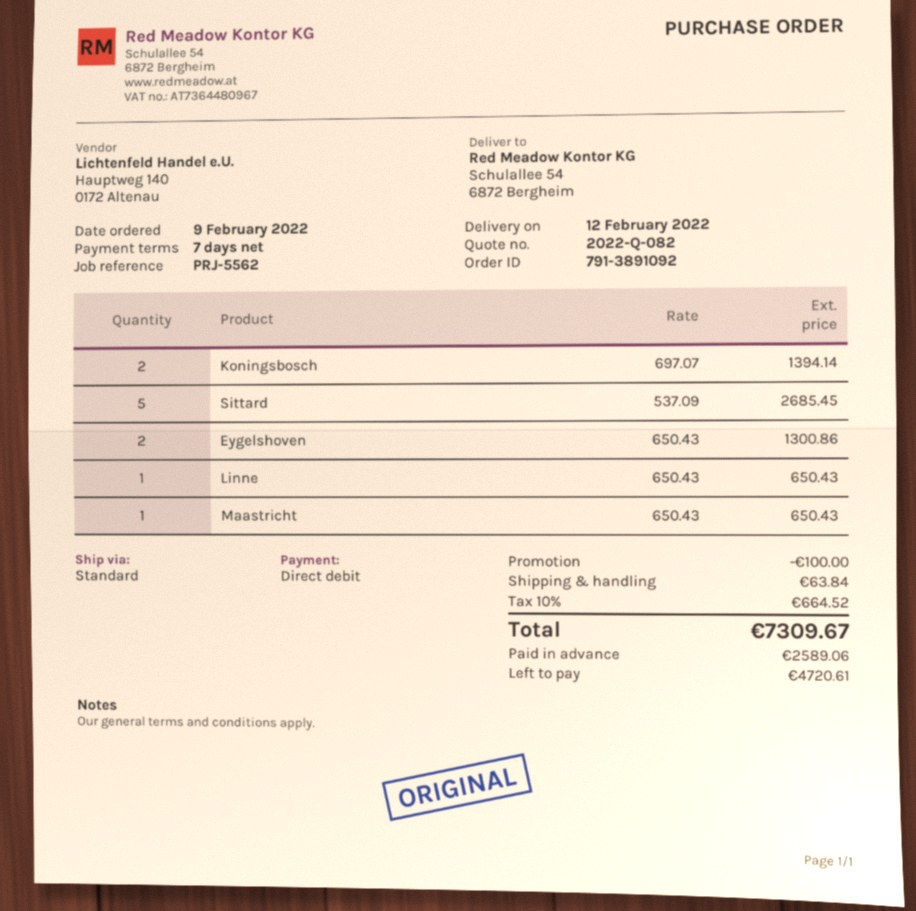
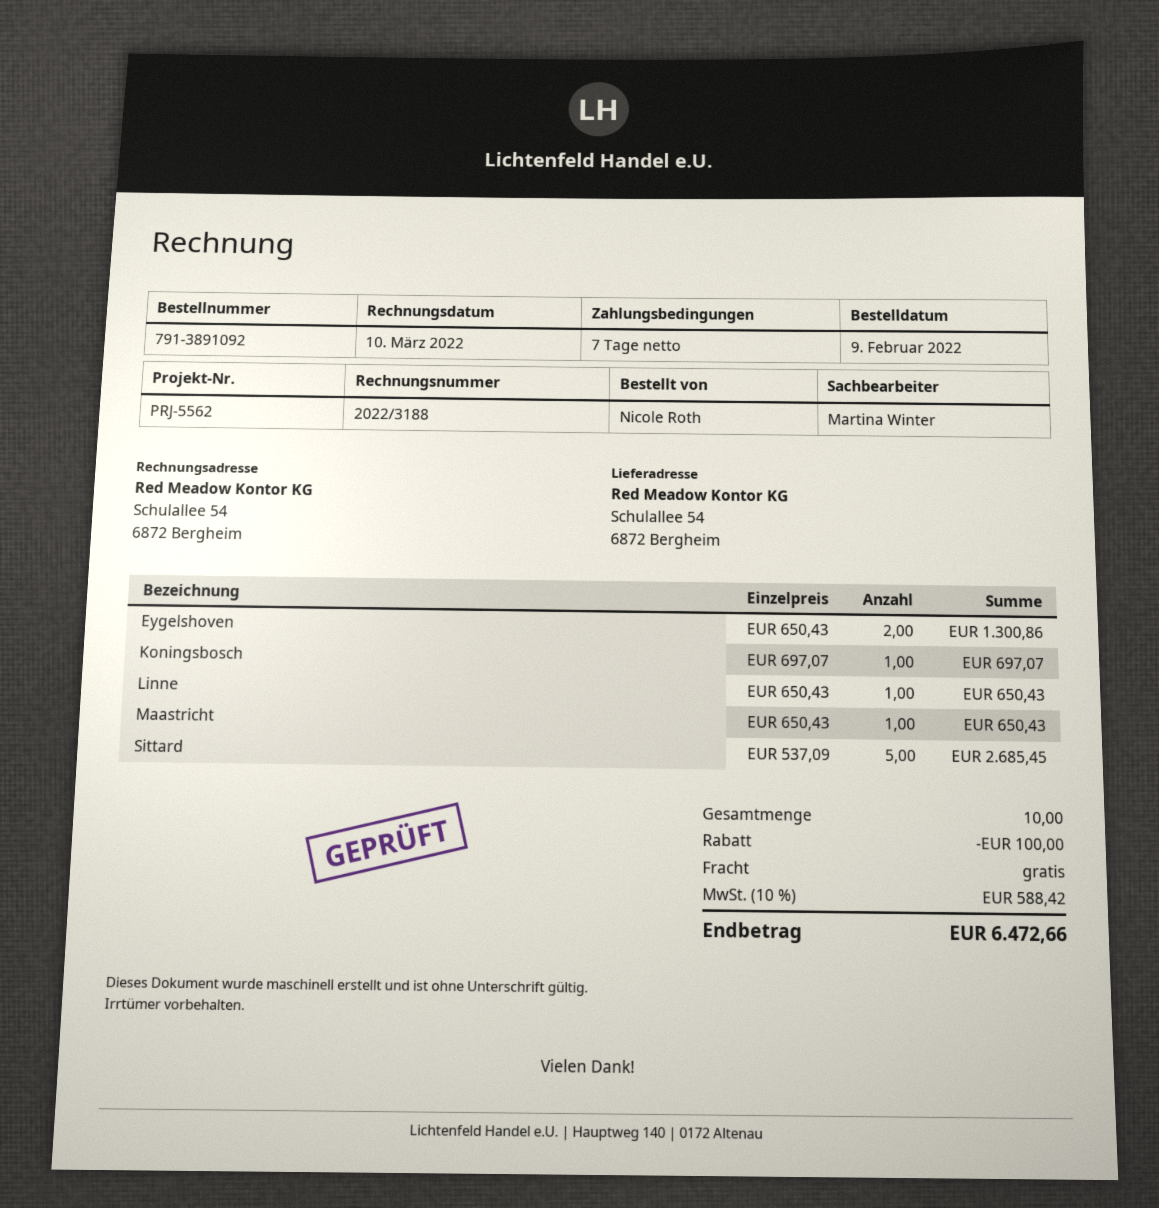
Koningsbosch: 2 x 697.07 = 1394.14 -> 1 x 697.07 = 697.07
shipping: 63.84 -> 0.00
tax: 10% = 664.52 -> 10% = 588.42
total: 7309.67 -> 6472.66

